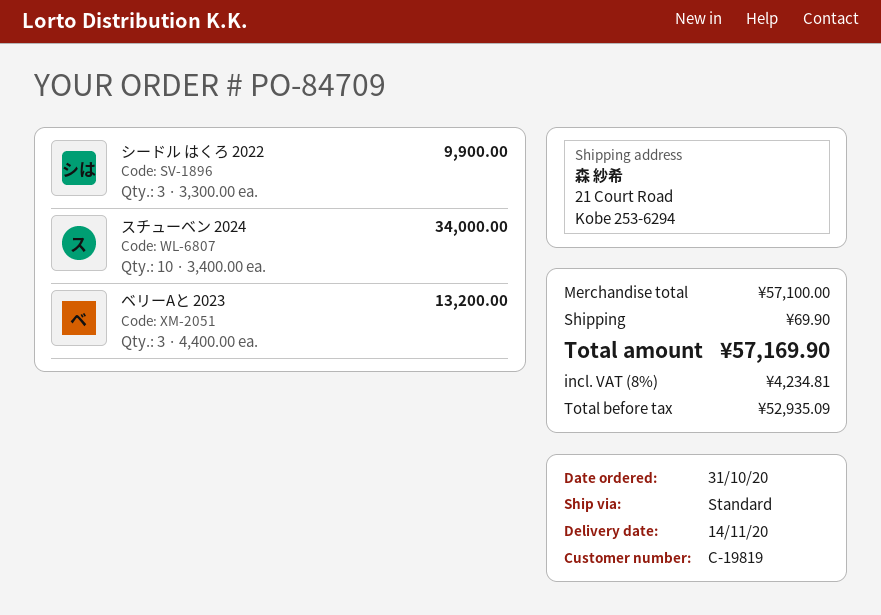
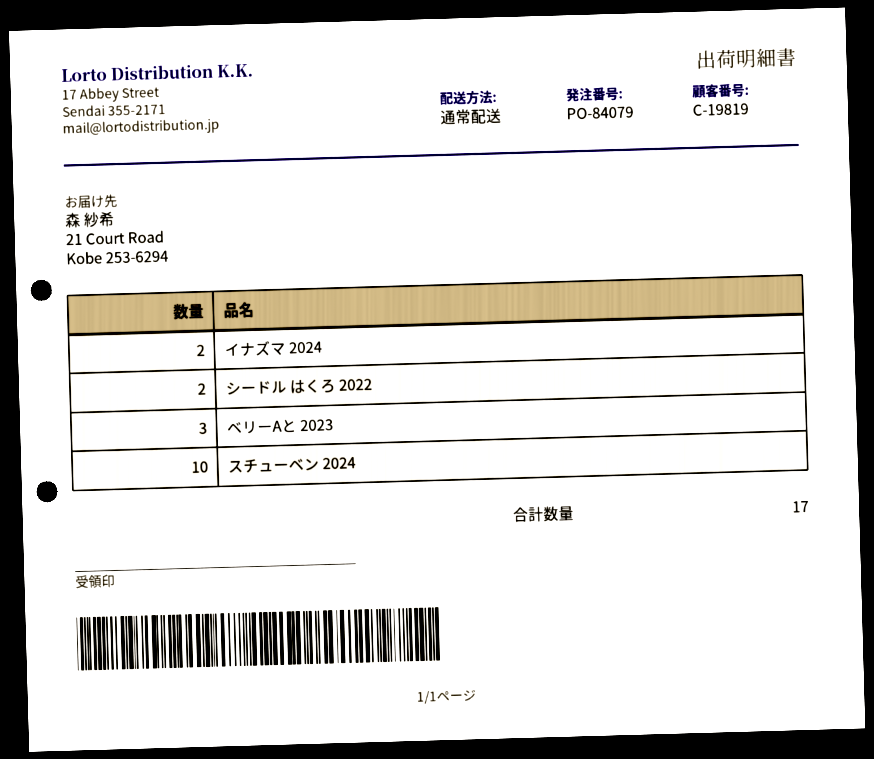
order number: PO-84709 -> PO-84079
シードル はくろ 2022: 3 -> 2
イナズマ 2024: none -> 2

